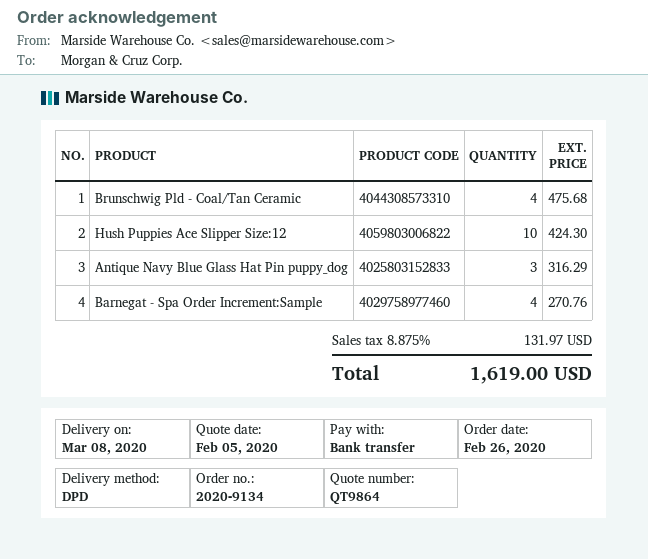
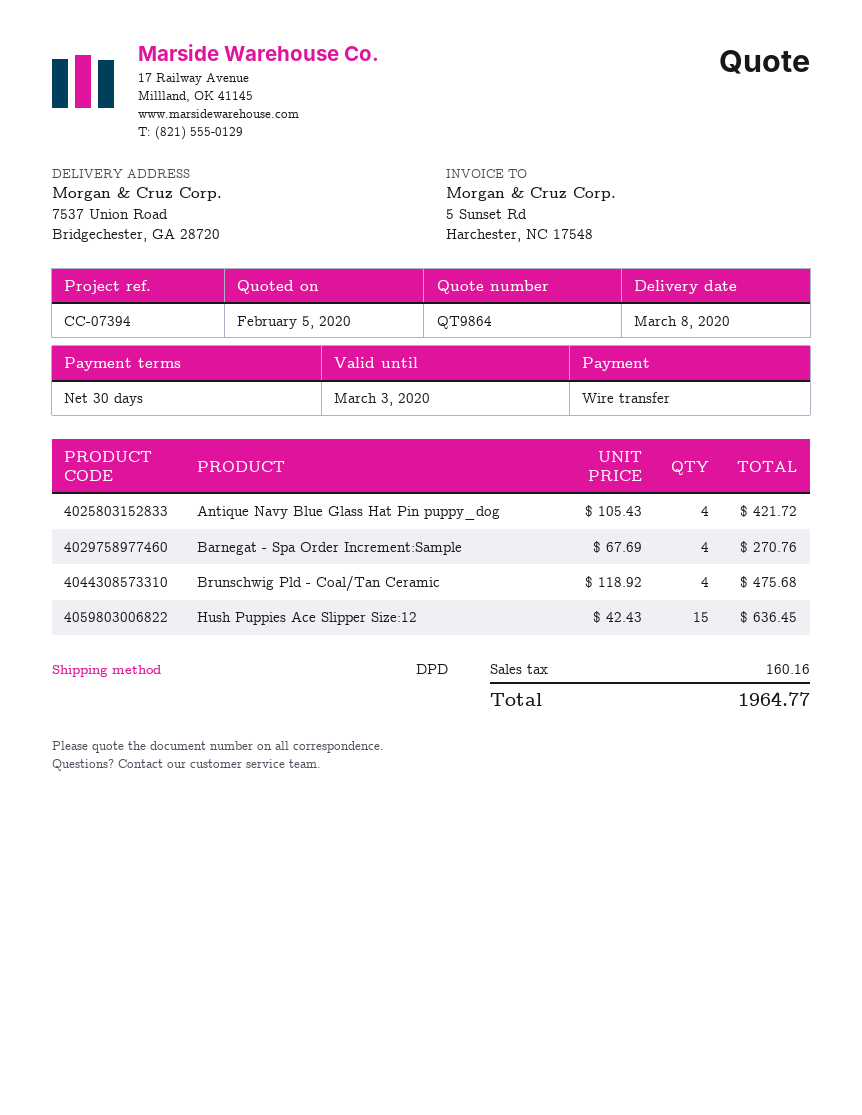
Hush Puppies Ace Slipper Size:12: 10 for 424.30 -> 15 for 636.45
Antique Navy Blue Glass Hat Pin puppy_dog: 3 for 316.29 -> 4 for 421.72
tax: 131.97 -> 160.16
total: 1619.00 -> 1964.77

